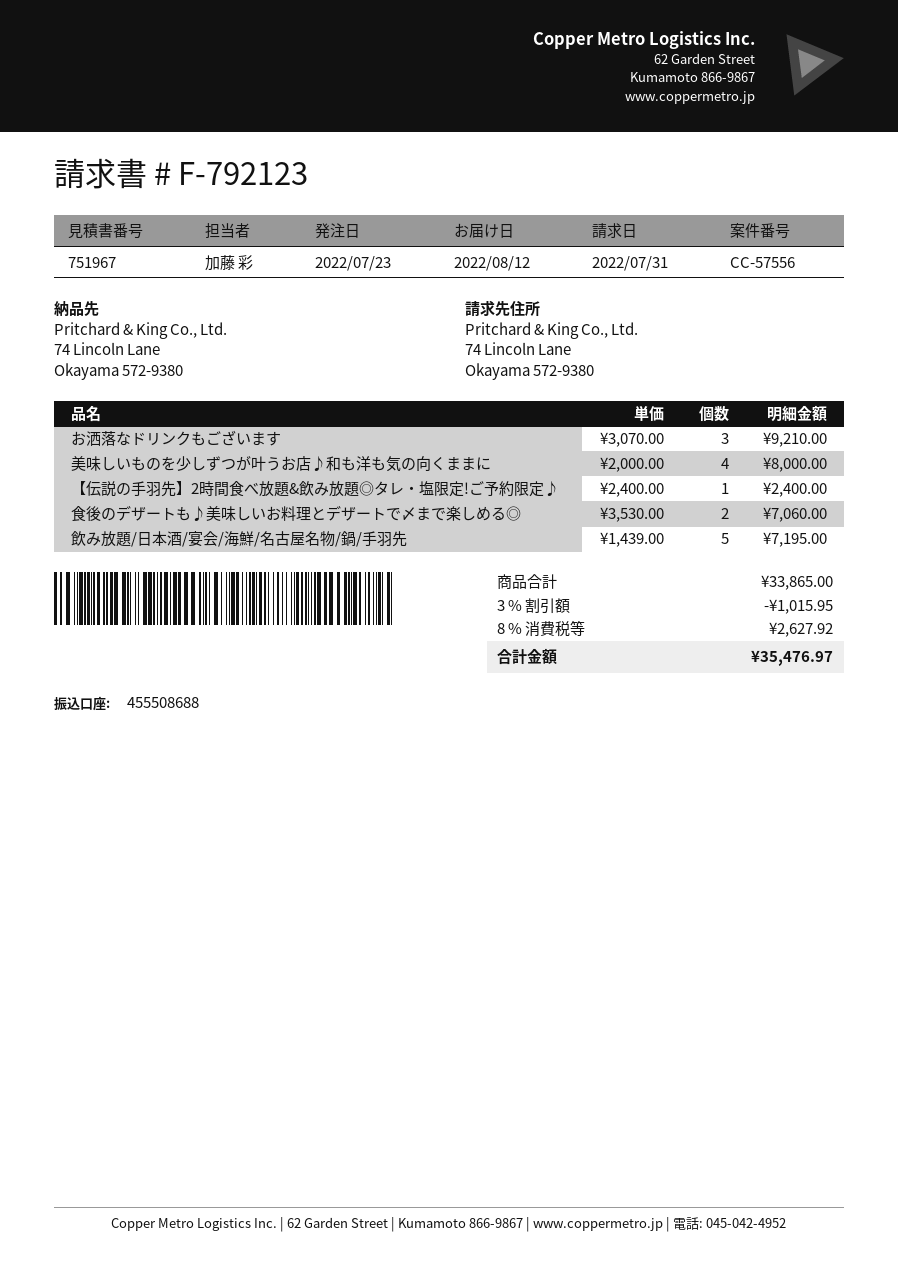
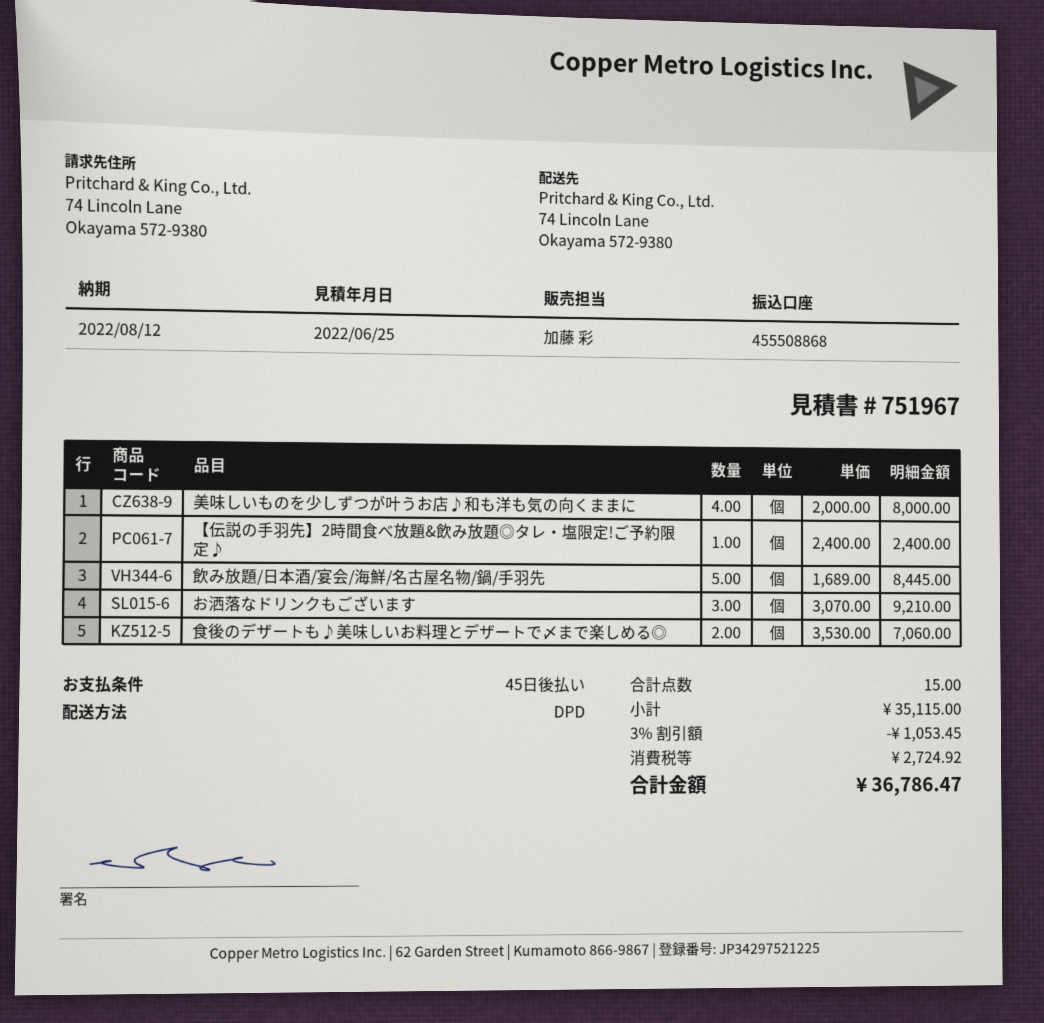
bank account: 455508688 -> 455508868
飲み放題/日本酒/宴会/海鮮/名古屋名物/鍋/手羽先: 5 x 1439.00 = 7195.00 -> 5 x 1689.00 = 8445.00
subtotal: 33865.00 -> 35115.00
discount: 3% = 1015.95 -> 3% = 1053.45
tax: 2627.92 -> 2724.92
total: 35476.97 -> 36786.47

